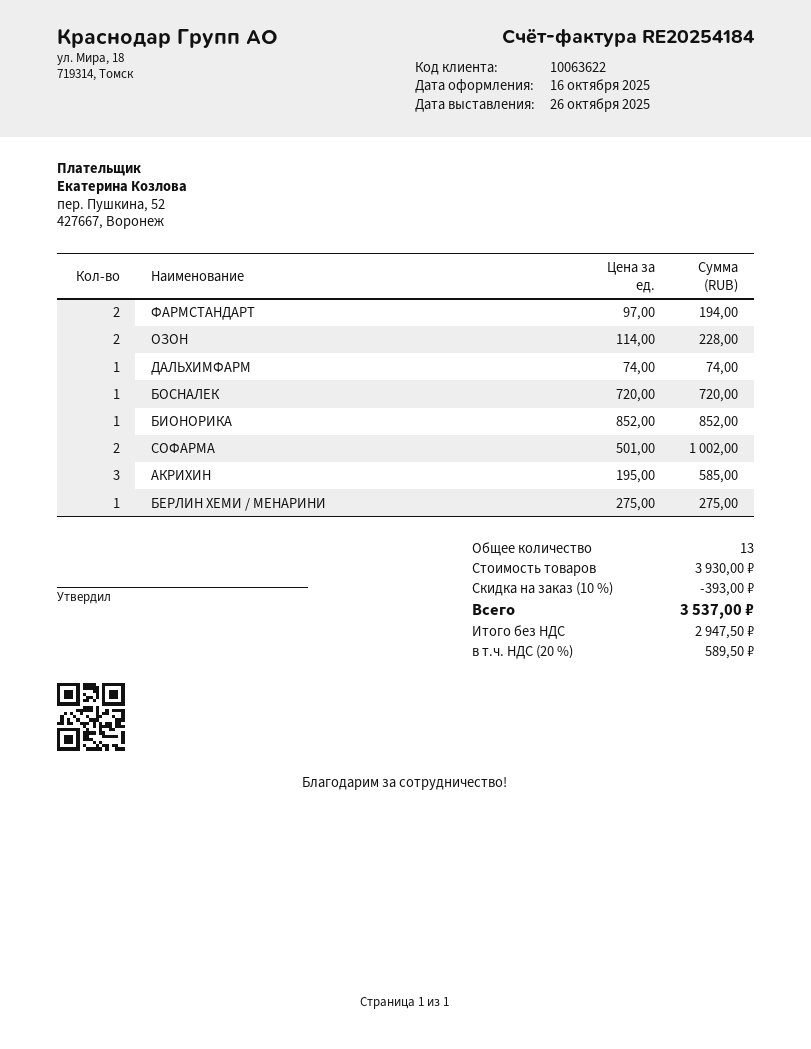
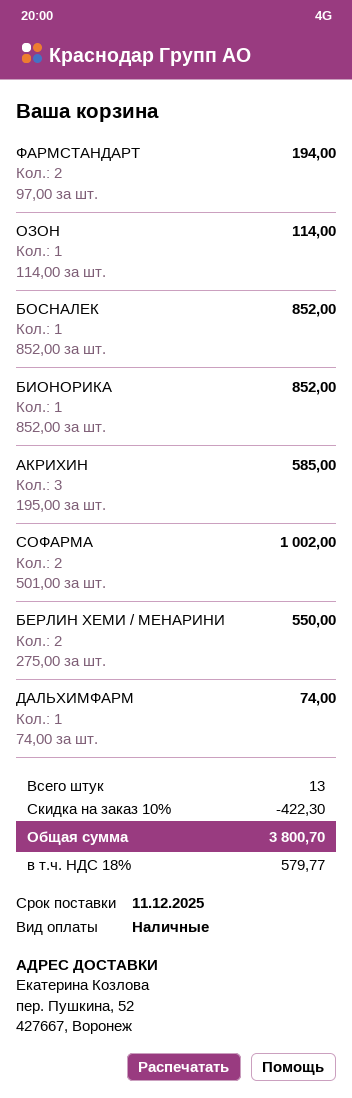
ОЗОН: 2 x 114.00 = 228.00 -> 1 x 114.00 = 114.00
БОСНАЛЕК: 1 x 720.00 = 720.00 -> 1 x 852.00 = 852.00
БЕРЛИН ХЕМИ / МЕНАРИНИ: 1 x 275.00 = 275.00 -> 2 x 275.00 = 550.00
discount: 10% = 393.00 -> 10% = 422.30
tax: 20% = 589.50 -> 18% = 579.77
total: 3537.00 -> 3800.70

